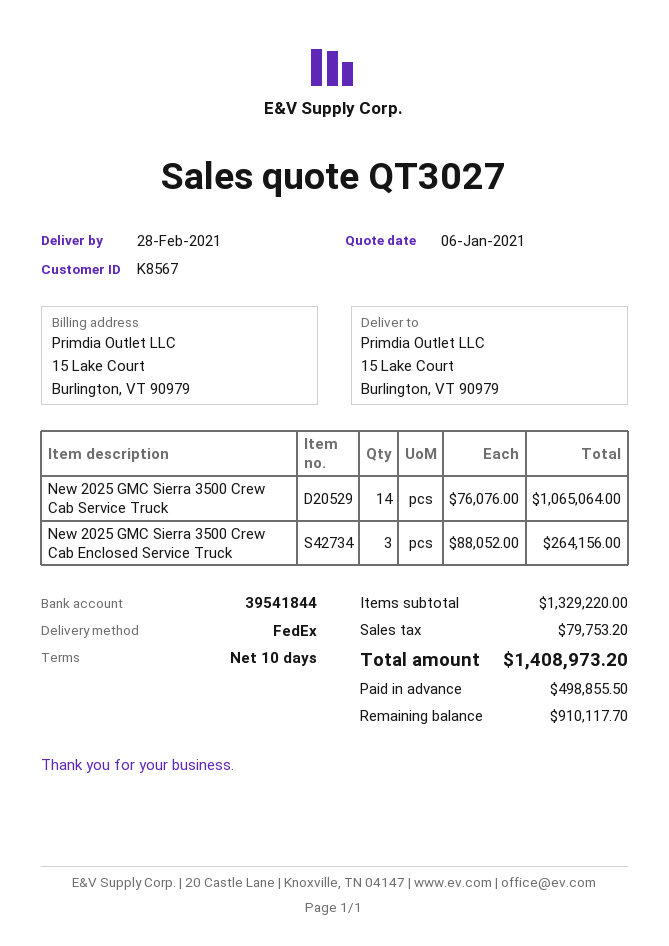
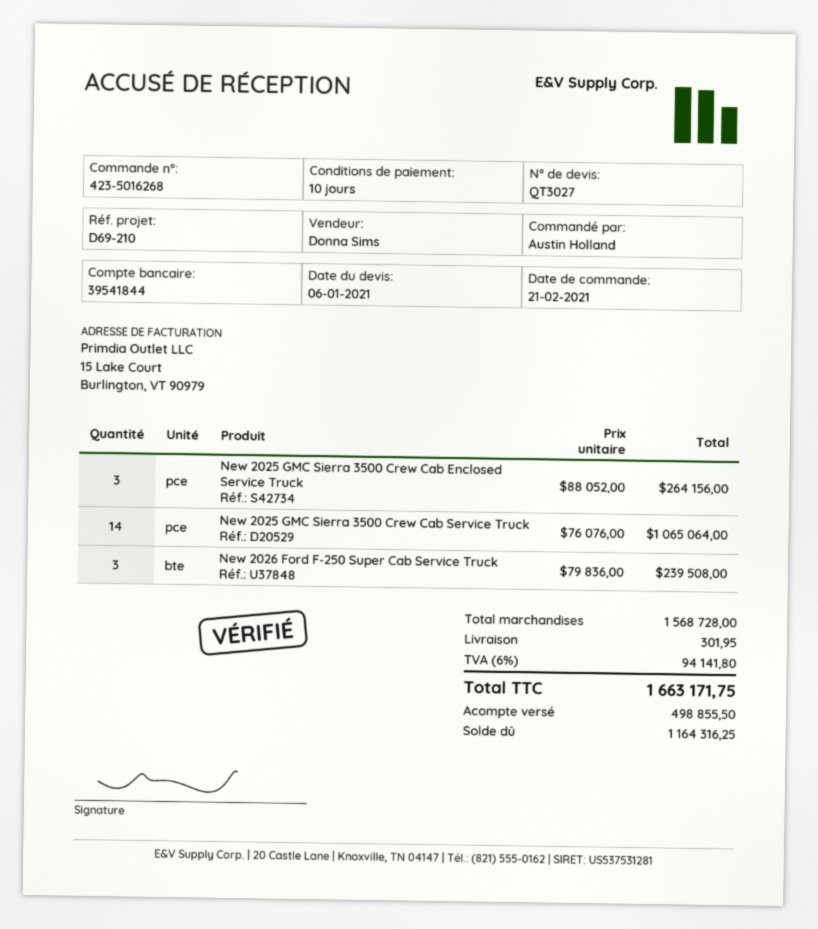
New 2026 Ford F-250 Super Cab Service Truck: none -> 3 x 79836.00 = 239508.00
subtotal: 1329220.00 -> 1568728.00
shipping: none -> 301.95
tax: 79753.20 -> 94141.80
total: 1408973.20 -> 1663171.75
balance: 910117.70 -> 1164316.25

